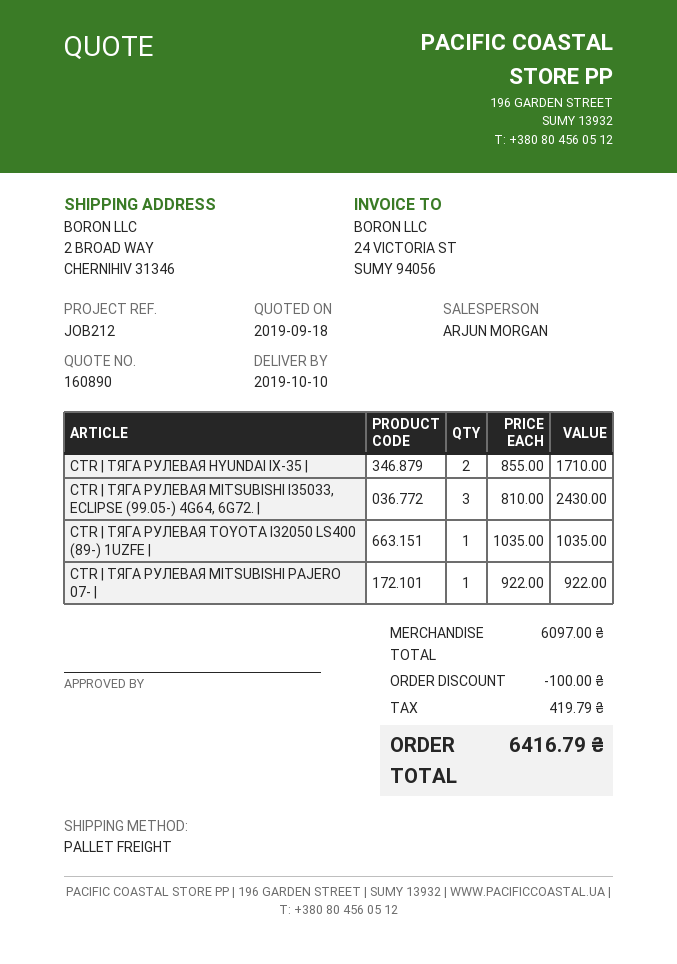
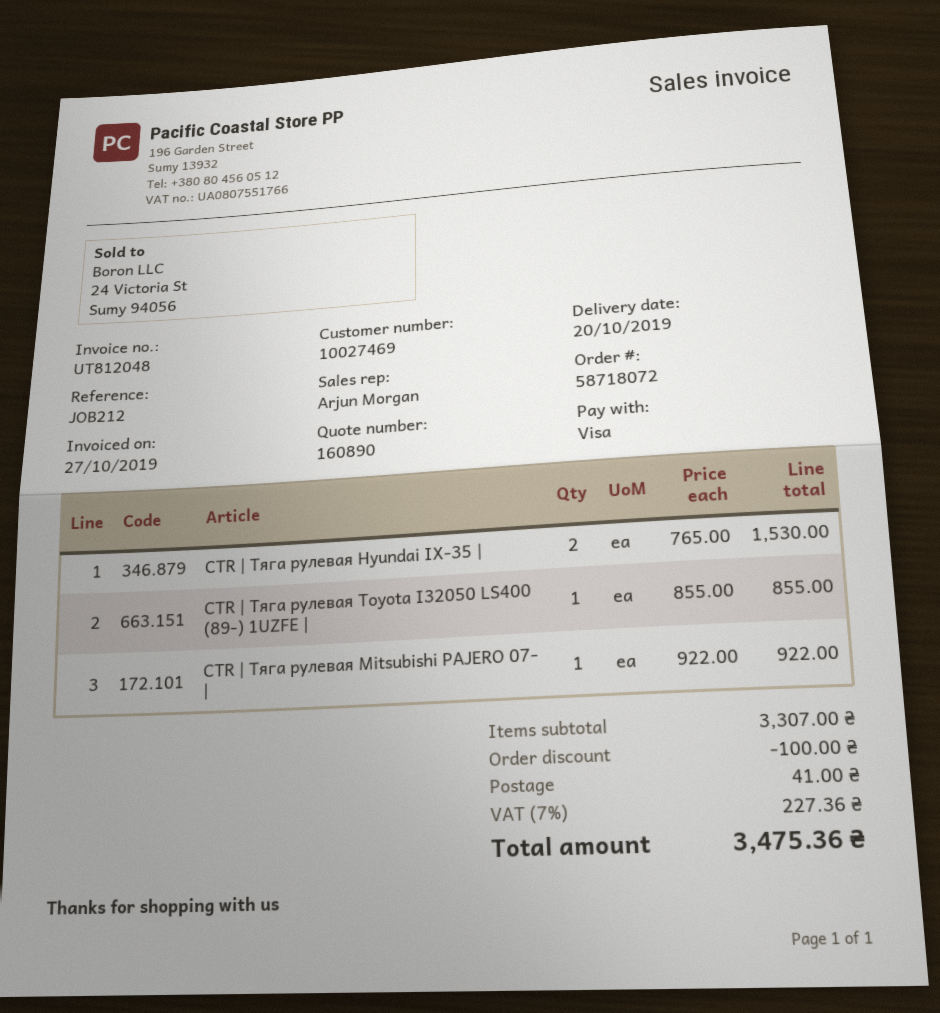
delivery date: 2019-10-10 -> 2019-10-20
CTR | ТЯГА РУЛЕВАЯ HYUNDAI IX-35 |: 2 x 855.00 = 1710.00 -> 2 x 765.00 = 1530.00
CTR | ТЯГА РУЛЕВАЯ MITSUBISHI I35033, ECLIPSE (99.05-) 4G64, 6G72. |: 3 x 810.00 = 2430.00 -> none
CTR | ТЯГА РУЛЕВАЯ TOYOTA I32050 LS400 (89-) 1UZFE |: 1 x 1035.00 = 1035.00 -> 1 x 855.00 = 855.00
subtotal: 6097.00 -> 3307.00
shipping: none -> 41.00
tax: 419.79 -> 227.36
total: 6416.79 -> 3475.36

